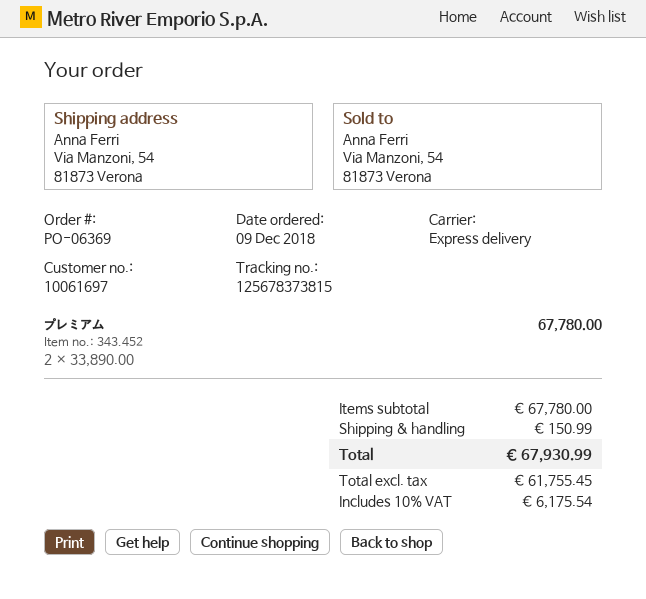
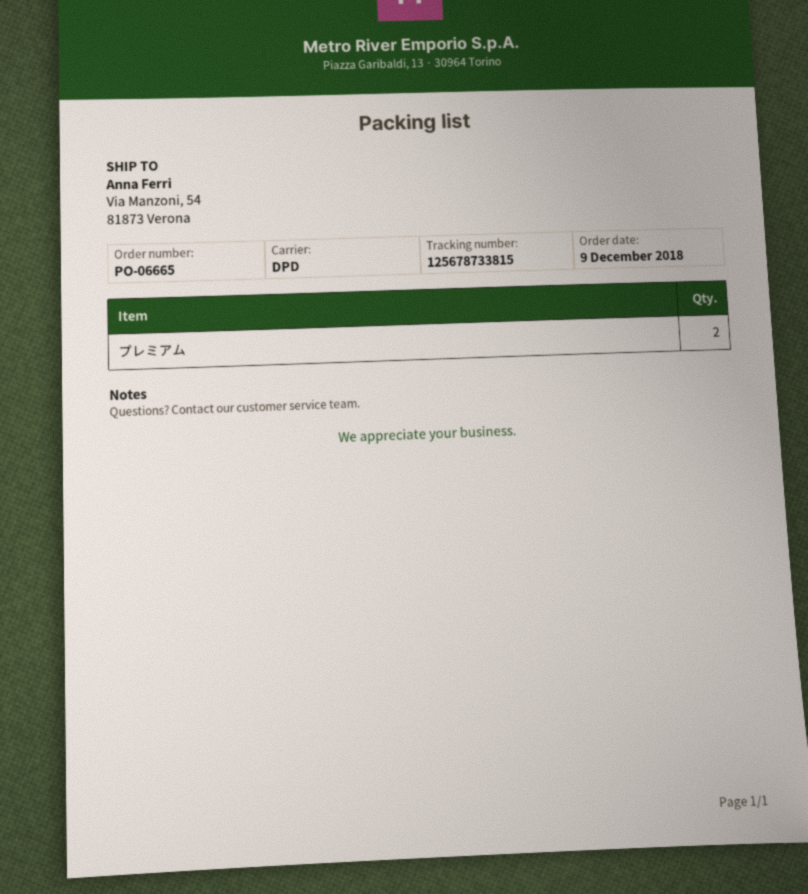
order number: PO-06369 -> PO-06665
shipping method: express -> DPD
tracking number: 125678373815 -> 125678733815

